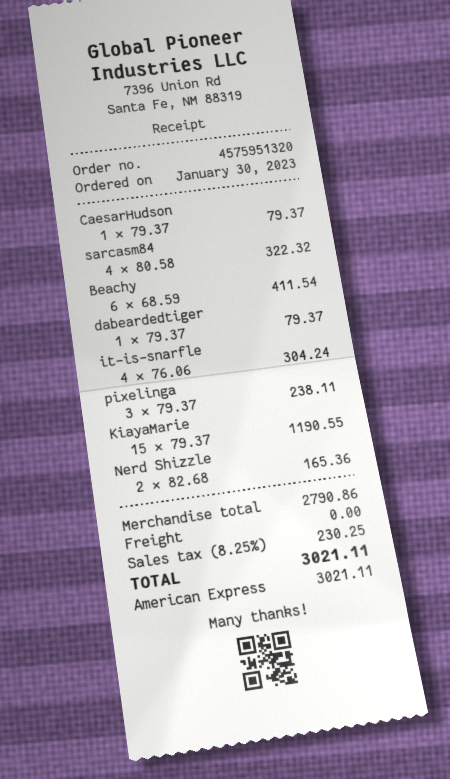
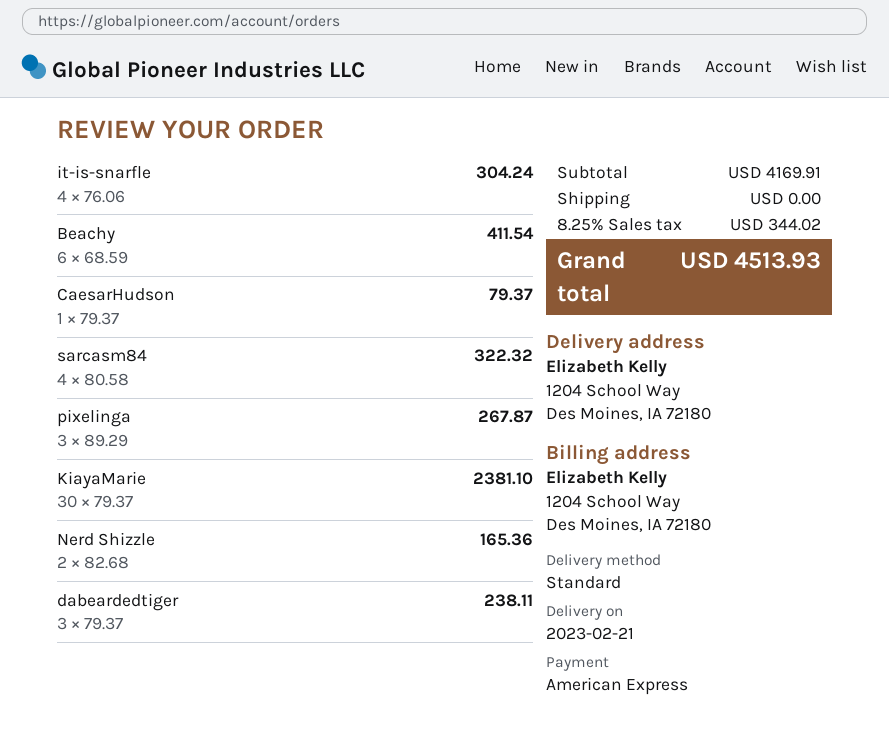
dabeardedtiger: 1 x 79.37 = 79.37 -> 3 x 79.37 = 238.11
pixelinga: 3 x 79.37 = 238.11 -> 3 x 89.29 = 267.87
KiayaMarie: 15 x 79.37 = 1190.55 -> 30 x 79.37 = 2381.10
subtotal: 2790.86 -> 4169.91
tax: 8.25% = 230.25 -> 8.25% = 344.02
total: 3021.11 -> 4513.93

